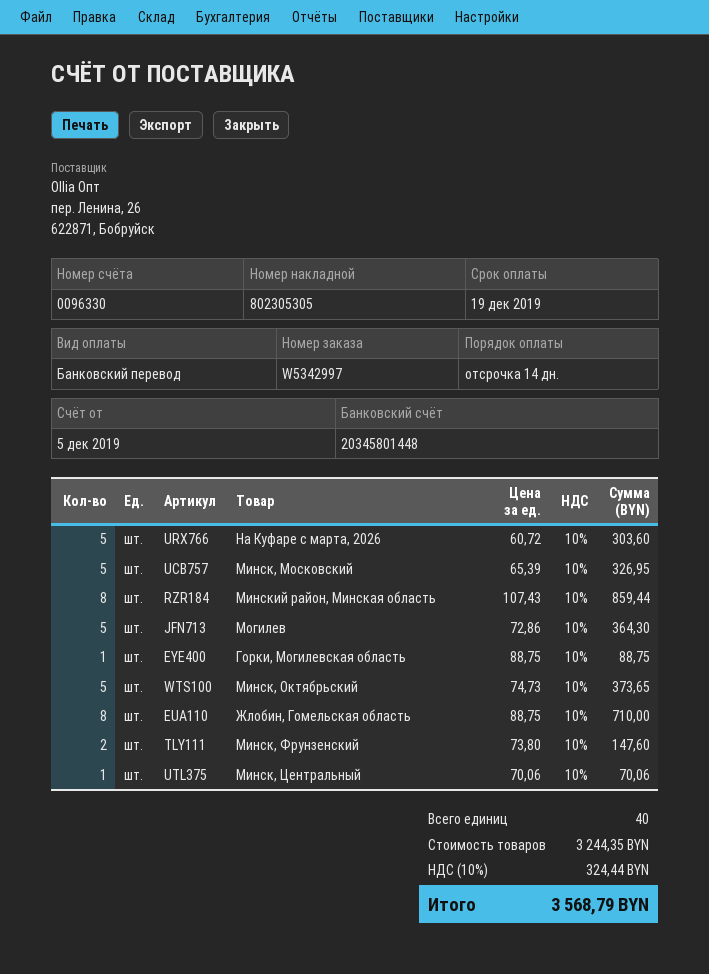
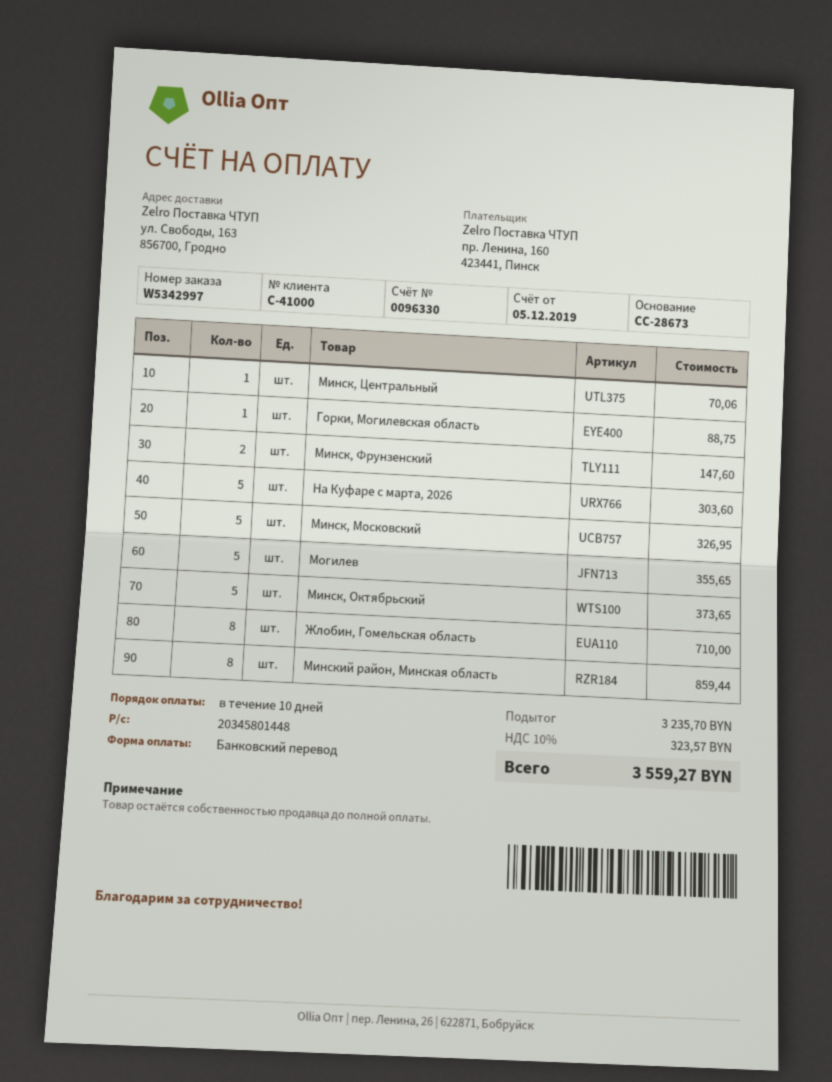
payment terms: 14 days -> 10 days
Могилев: 5 for 364.30 -> 5 for 355.65
subtotal: 3244.35 -> 3235.70
tax: 10% = 324.44 -> 10% = 323.57
total: 3568.79 -> 3559.27

